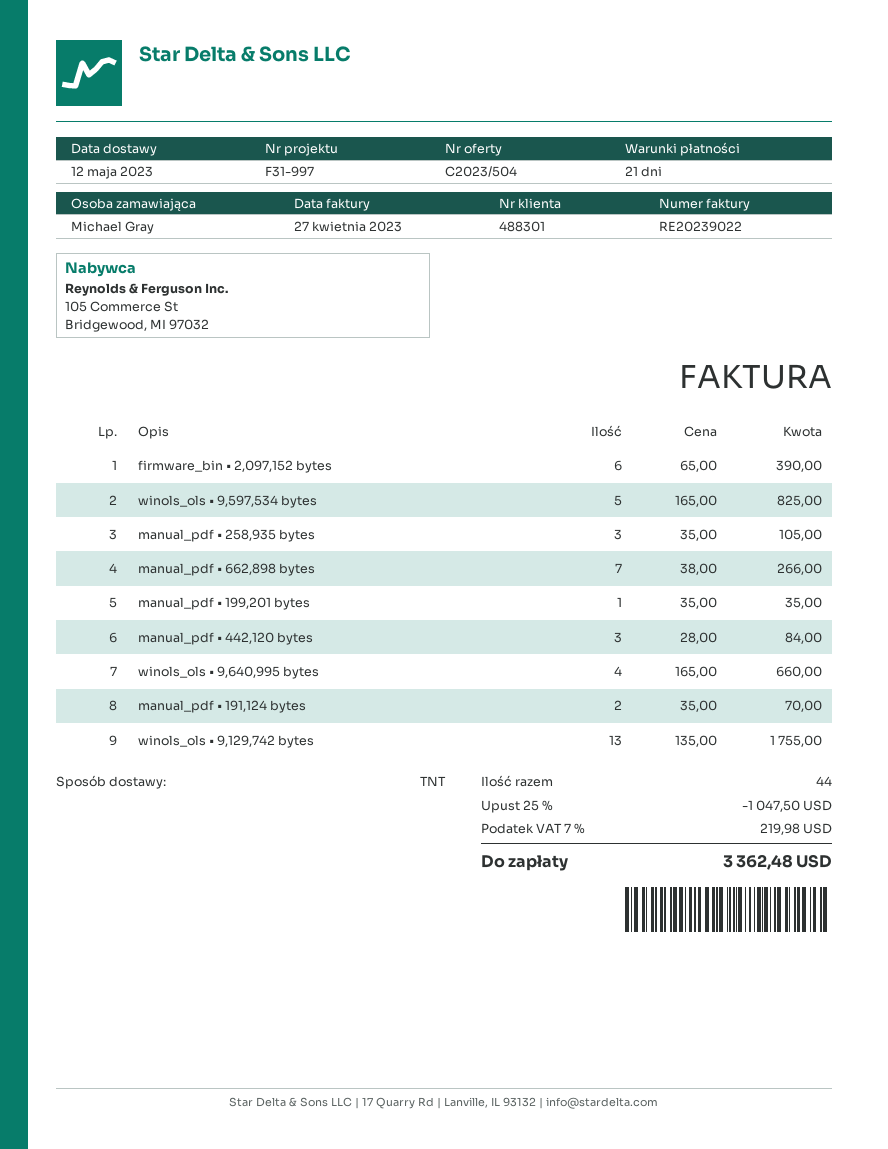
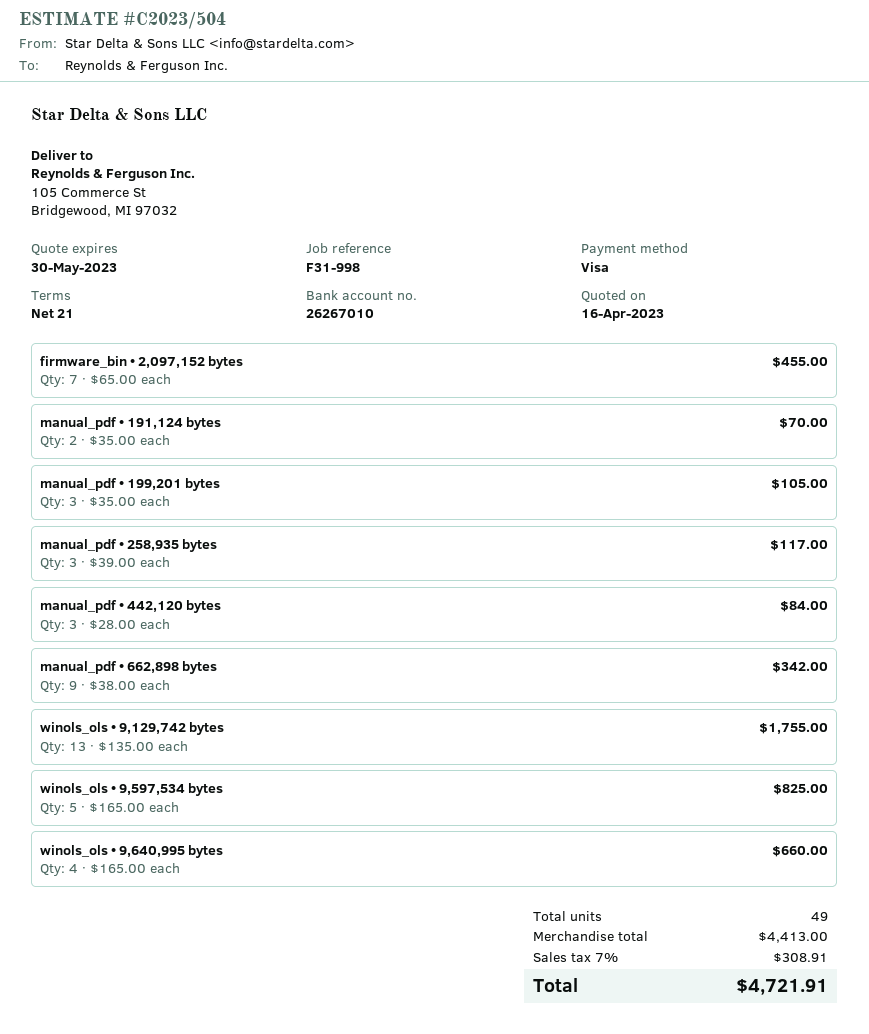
reference: F31-997 -> F31-998
firmware_bin • 2,097,152 bytes: 6 x 65.00 = 390.00 -> 7 x 65.00 = 455.00
manual_pdf • 258,935 bytes: 3 x 35.00 = 105.00 -> 3 x 39.00 = 117.00
manual_pdf • 662,898 bytes: 7 x 38.00 = 266.00 -> 9 x 38.00 = 342.00
manual_pdf • 199,201 bytes: 1 x 35.00 = 35.00 -> 3 x 35.00 = 105.00
total quantity: 44 -> 49
discount: 25% = 1047.50 -> none
tax: 7% = 219.98 -> 7% = 308.91
total: 3362.48 -> 4721.91

